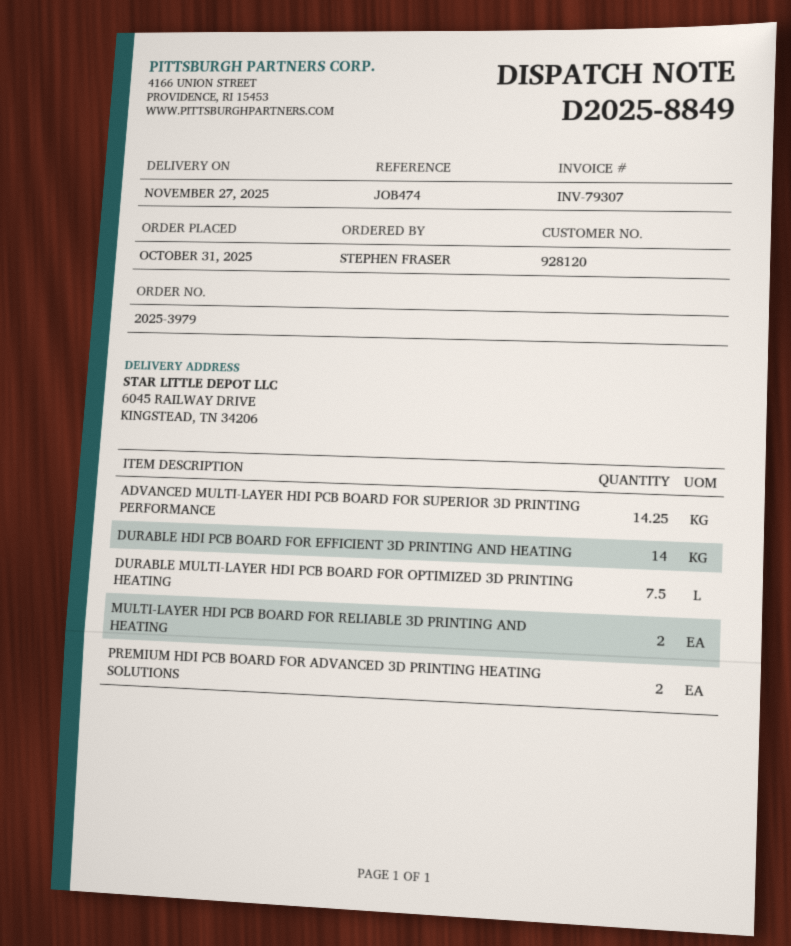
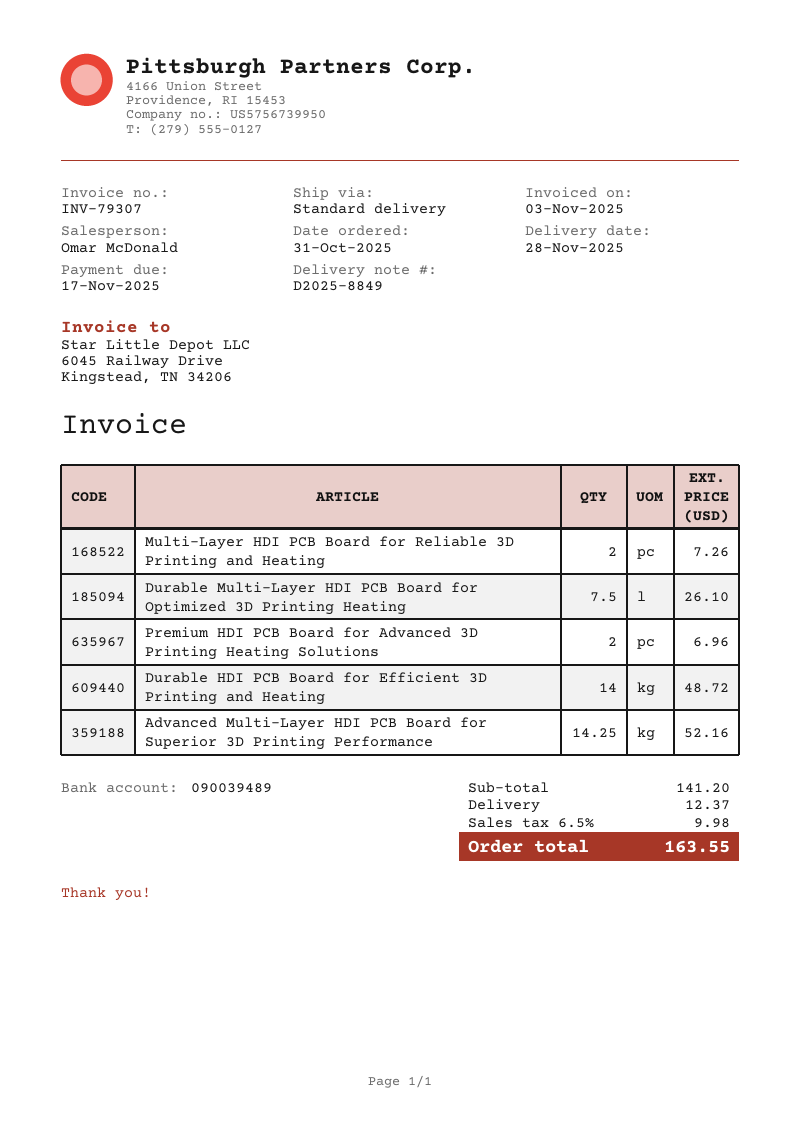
delivery date: 2025-11-27 -> 2025-11-28

